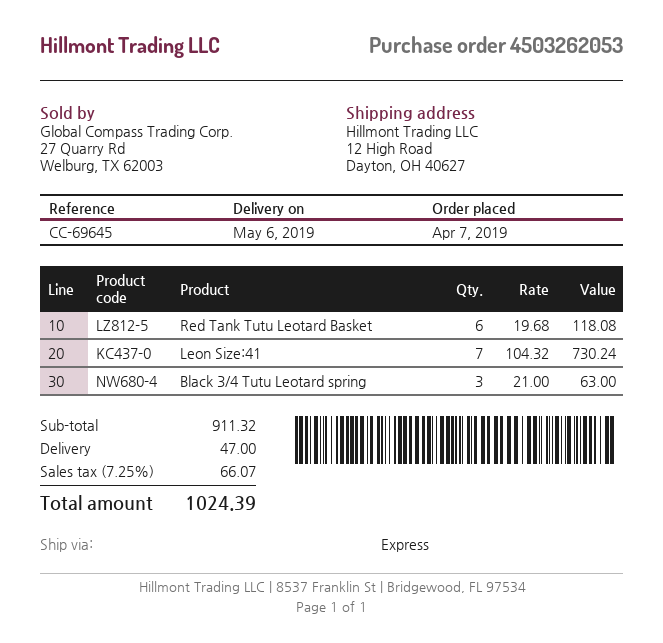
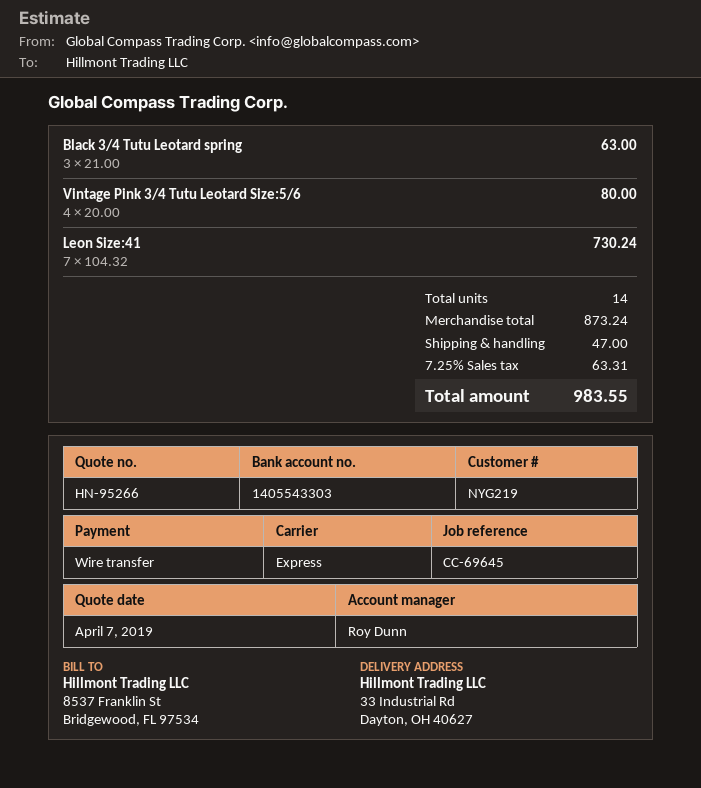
ship to: 12 High Road, Dayton, OH 40627 -> 33 Industrial Rd, Dayton, OH 40627
Red Tank Tutu Leotard Basket: 6 x 19.68 = 118.08 -> none
Vintage Pink 3/4 Tutu Leotard Size:5/6: none -> 4 x 20.00 = 80.00
subtotal: 911.32 -> 873.24
tax: 7.25% = 66.07 -> 7.25% = 63.31
total: 1024.39 -> 983.55

